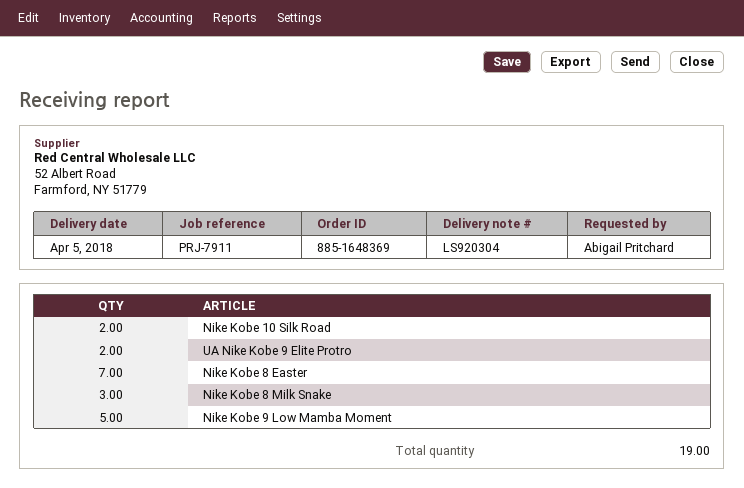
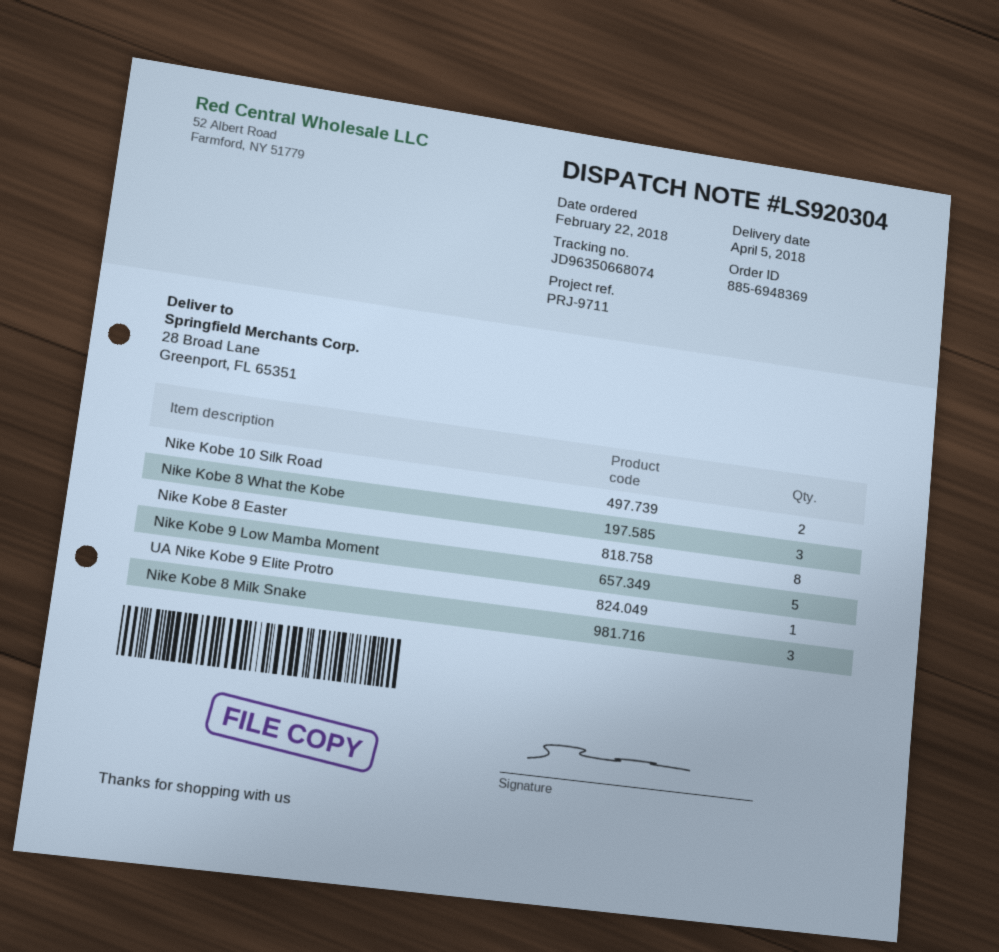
order number: 885-1648369 -> 885-6948369
reference: PRJ-7911 -> PRJ-9711
UA Nike Kobe 9 Elite Protro: 2 -> 1
Nike Kobe 8 Easter: 7 -> 8
Nike Kobe 8 What the Kobe: none -> 3

